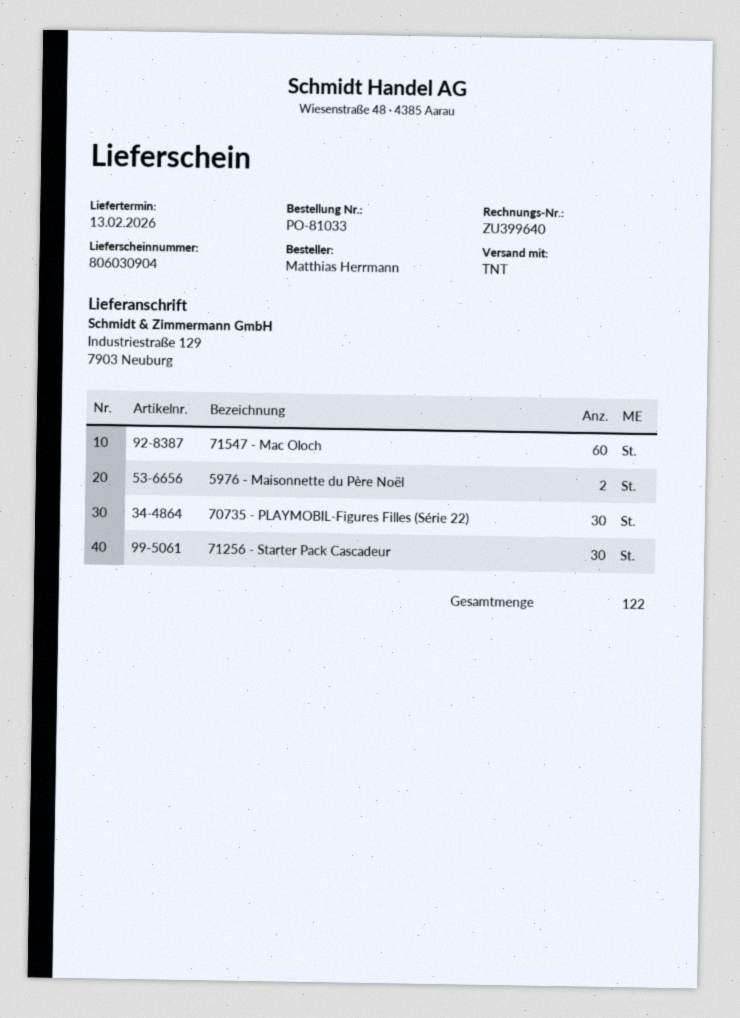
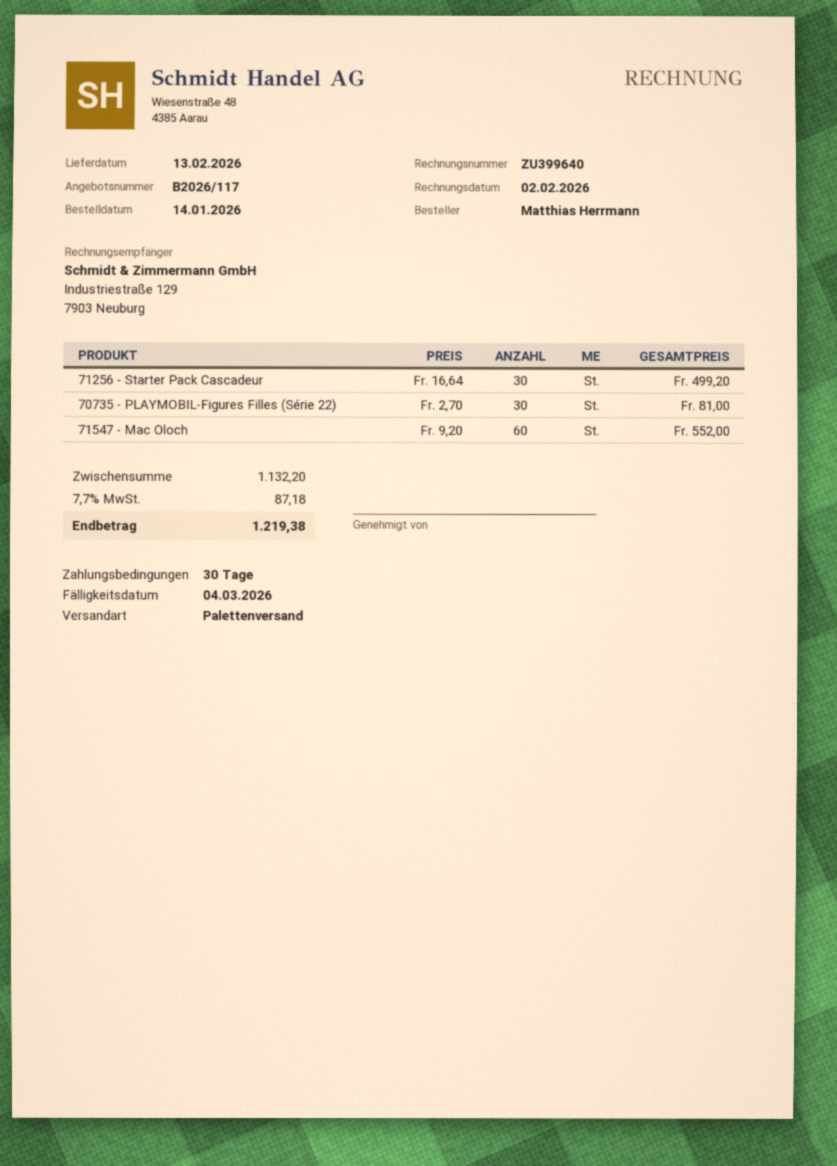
shipping method: TNT -> pallet freight
5976 - Maisonnette du Père Noël: 2 -> none

